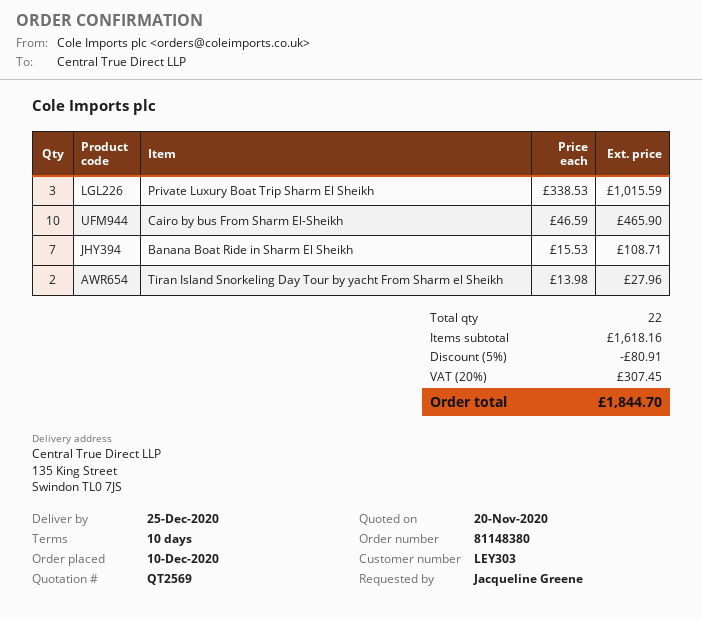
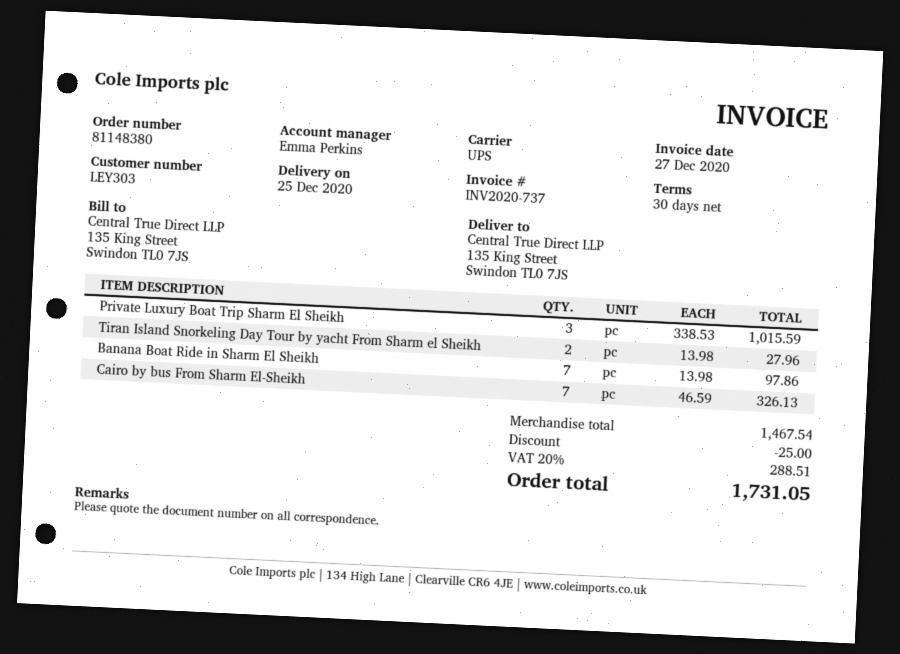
payment terms: 10 days -> 30 days
Cairo by bus From Sharm El-Sheikh: 10 x 46.59 = 465.90 -> 7 x 46.59 = 326.13
Banana Boat Ride in Sharm El Sheikh: 7 x 15.53 = 108.71 -> 7 x 13.98 = 97.86
subtotal: 1618.16 -> 1467.54
discount: 80.91 -> 25.00
tax: 20% = 307.45 -> 20% = 288.51
total: 1844.70 -> 1731.05

